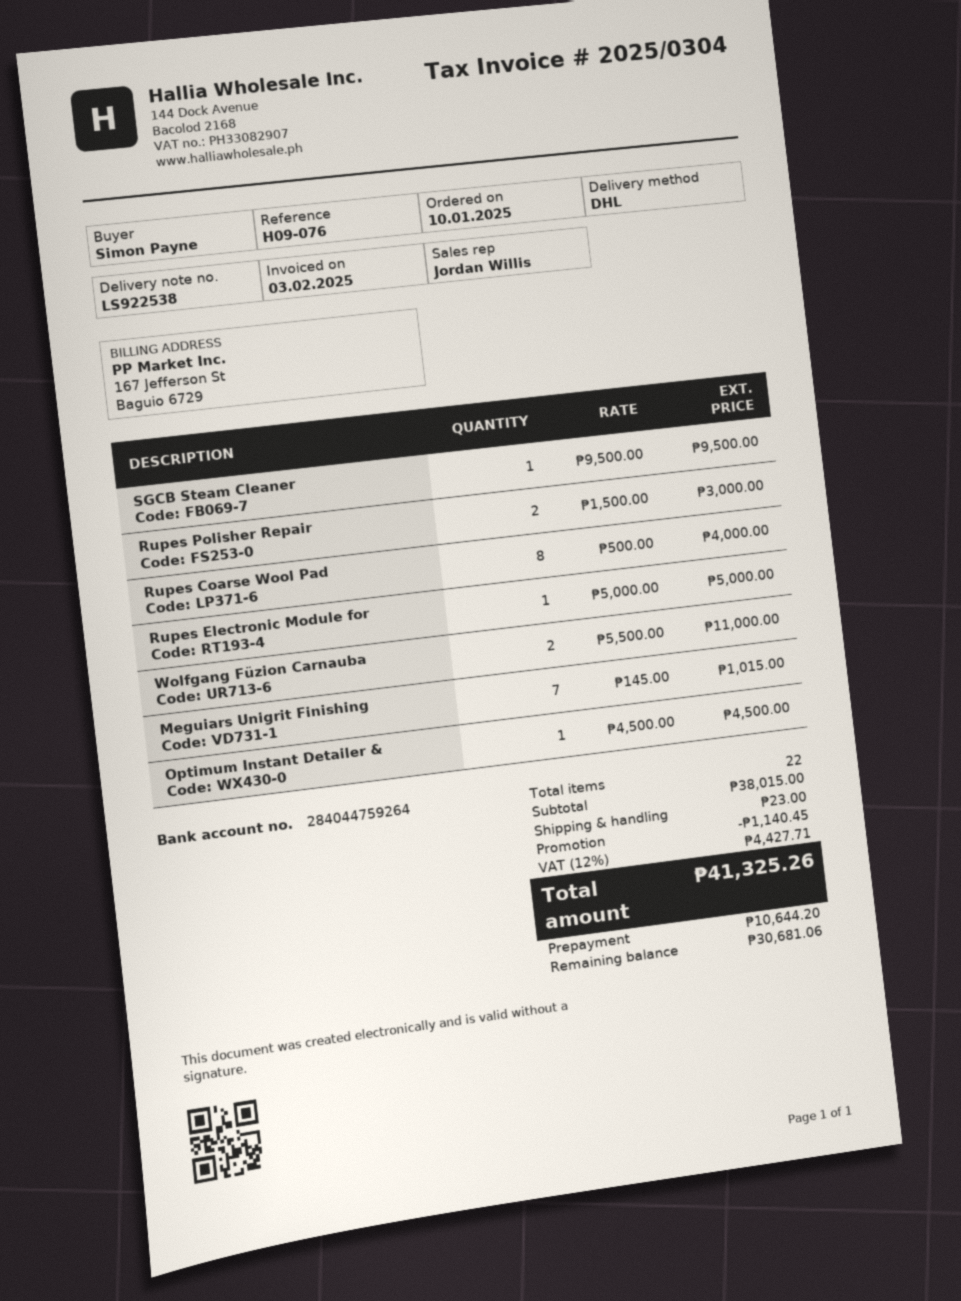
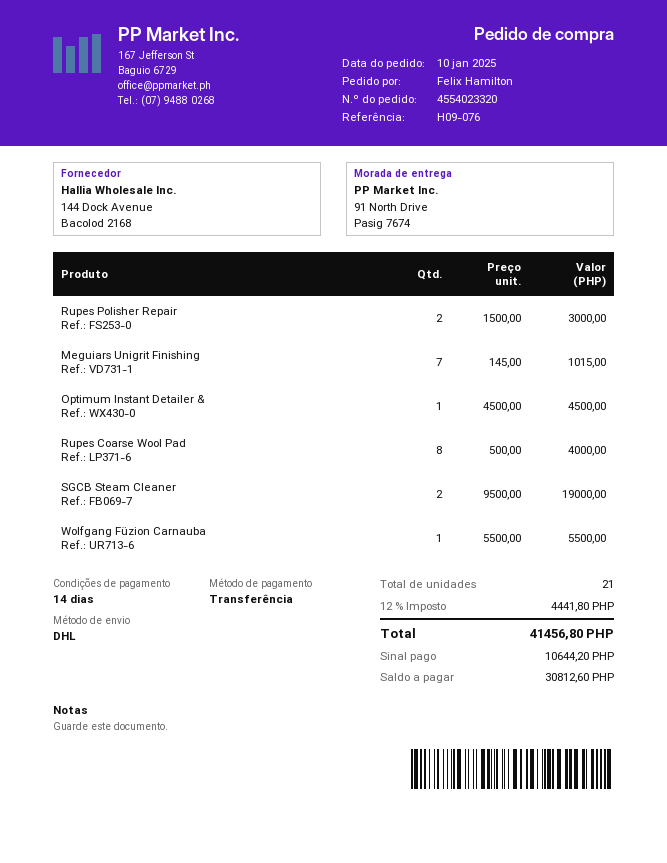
ordered by: Simon Payne -> Felix Hamilton
SGCB Steam Cleaner: 1 x 9500.00 = 9500.00 -> 2 x 9500.00 = 19000.00
Rupes Electronic Module for: 1 x 5000.00 = 5000.00 -> none
Wolfgang Füzion Carnauba: 2 x 5500.00 = 11000.00 -> 1 x 5500.00 = 5500.00
total quantity: 22 -> 21
discount: 1140.45 -> none
shipping: 23.00 -> none
tax: 12% = 4427.71 -> 12% = 4441.80
total: 41325.26 -> 41456.80
balance: 30681.06 -> 30812.60

